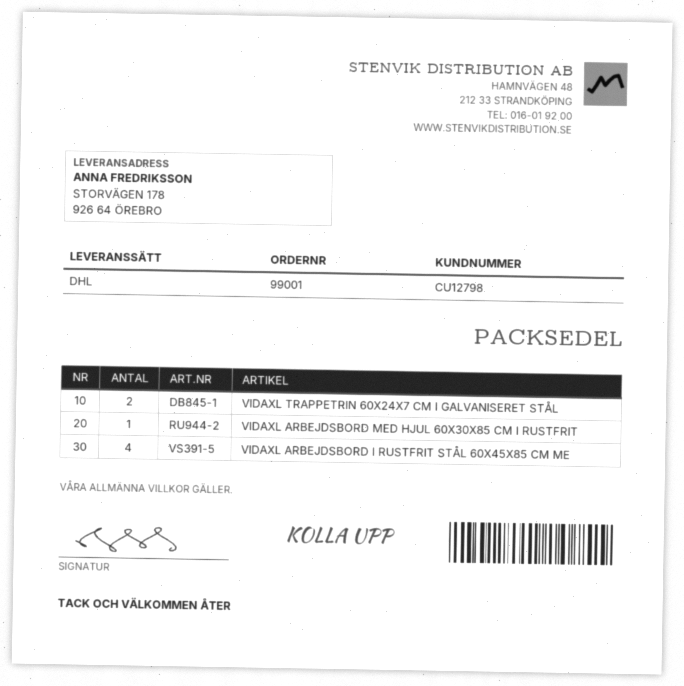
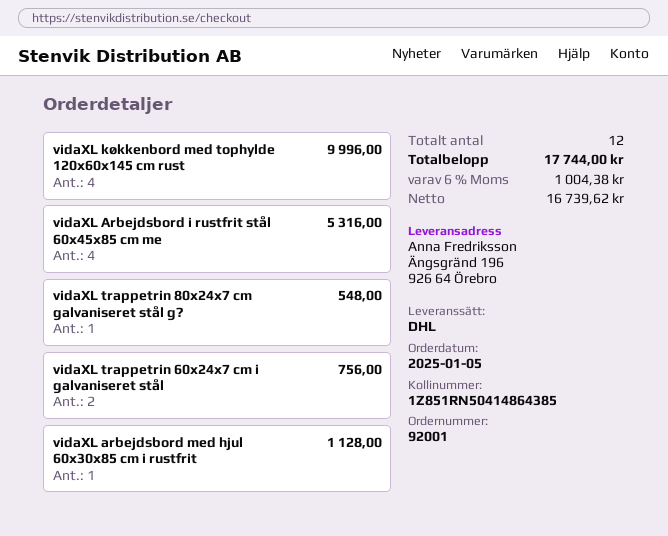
order number: 99001 -> 92001
ship to: STORVÄGEN 178, 926 64 ÖREBRO -> Ängsgränd 196, 926 64 Örebro
vidaXL køkkenbord med tophylde 120x60x145 cm rust: none -> 4
vidaXL trappetrin 80x24x7 cm galvaniseret stål g?: none -> 1

